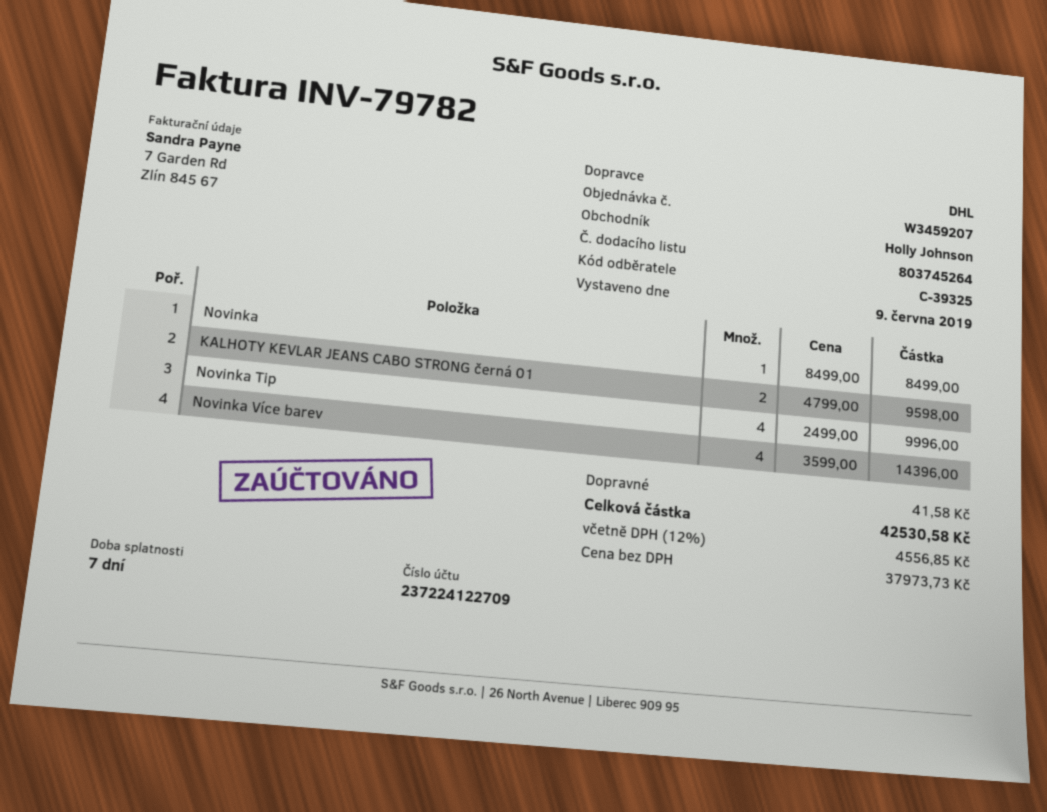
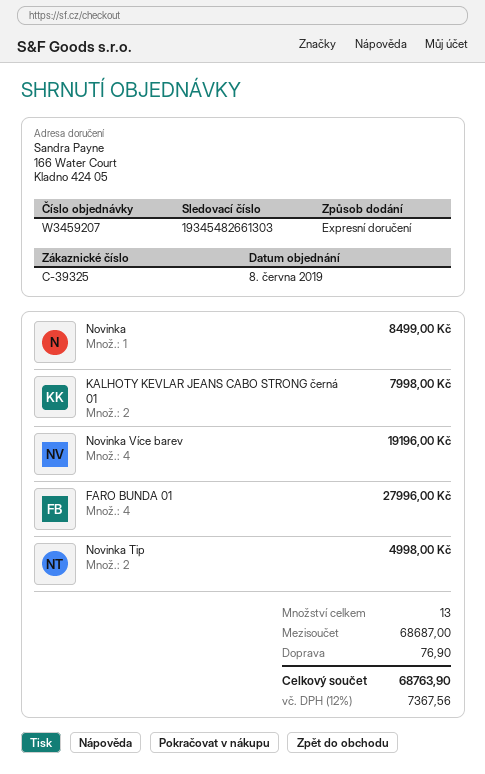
shipping method: DHL -> express
KALHOTY KEVLAR JEANS CABO STRONG černá 01: 2 for 9598.00 -> 2 for 7998.00
Novinka Tip: 4 for 9996.00 -> 2 for 4998.00
Novinka Více barev: 4 for 14396.00 -> 4 for 19196.00
FARO BUNDA 01: none -> 4 for 27996.00
shipping: 41.58 -> 76.90
tax: 12% = 4556.85 -> 12% = 7367.56
total: 42530.58 -> 68763.90

